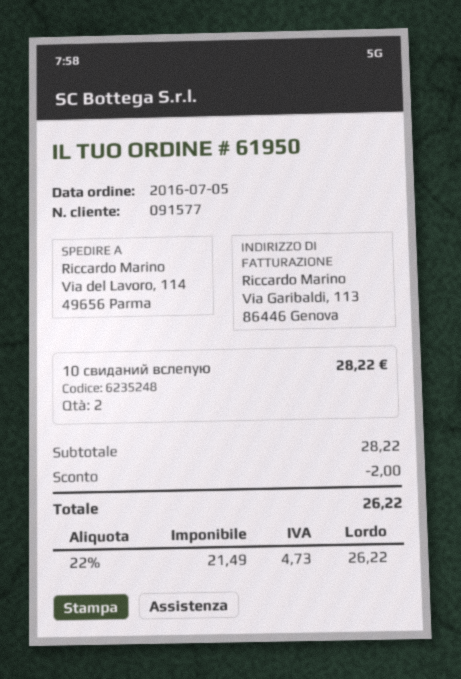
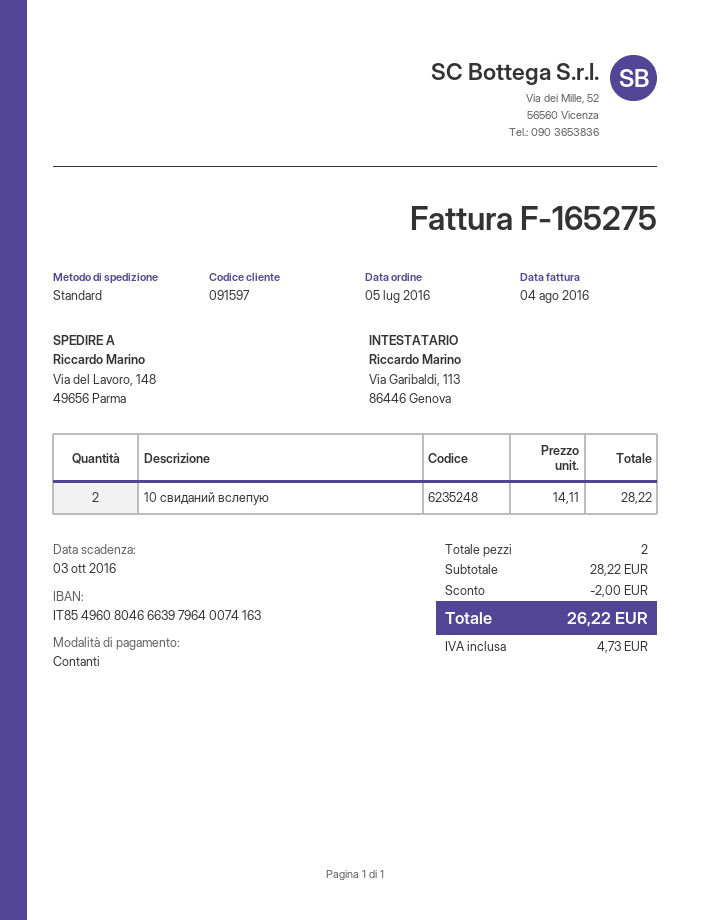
customer number: 091577 -> 091597
ship to: Via del Lavoro, 114, 49656 Parma -> Via del Lavoro, 148, 49656 Parma

